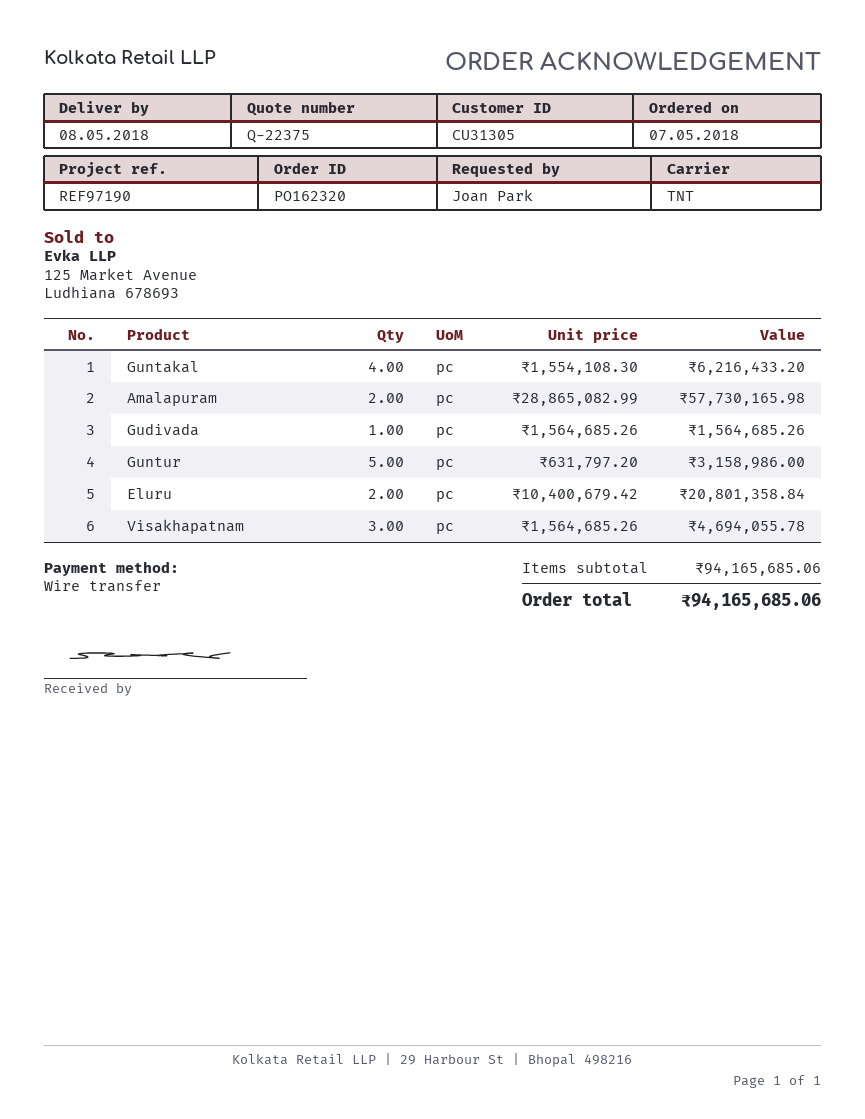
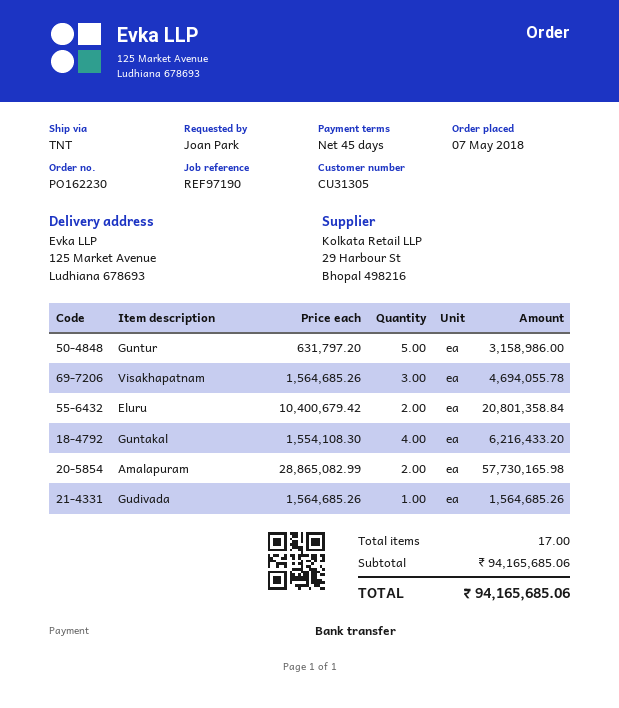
order number: PO162320 -> PO162230

